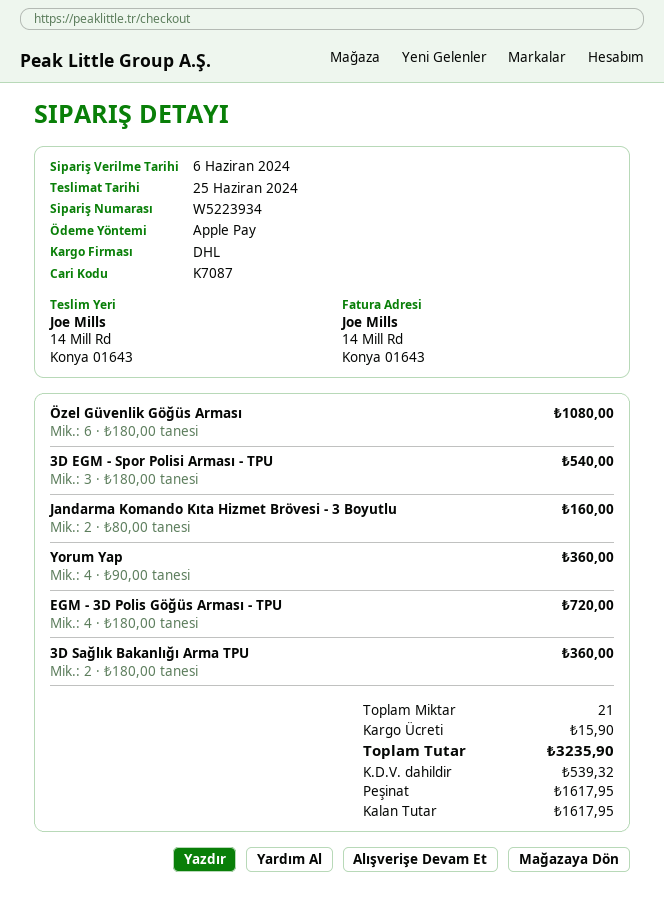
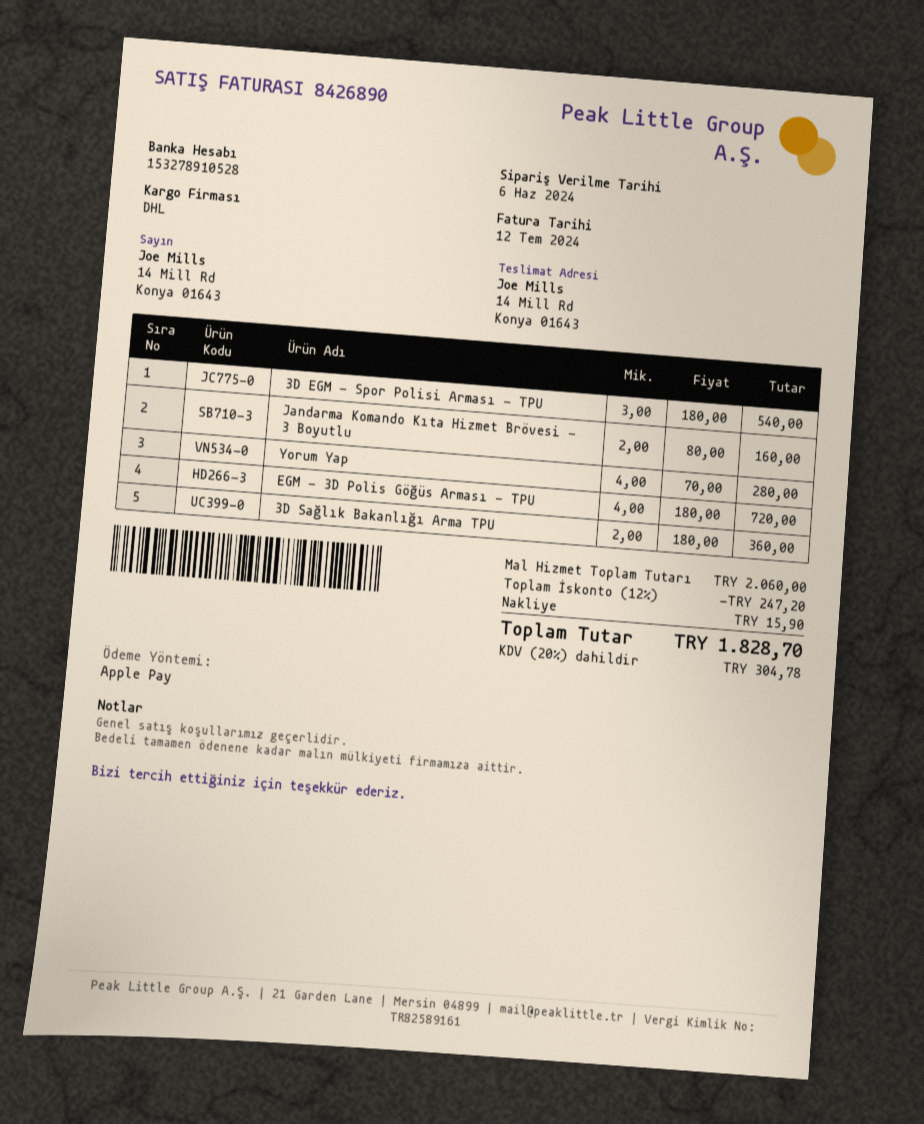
Özel Güvenlik Göğüs Arması: 6 x 180.00 = 1080.00 -> none
Yorum Yap: 4 x 90.00 = 360.00 -> 4 x 70.00 = 280.00
discount: none -> 12% = 247.20
tax: 539.32 -> 304.78
total: 3235.90 -> 1828.70

